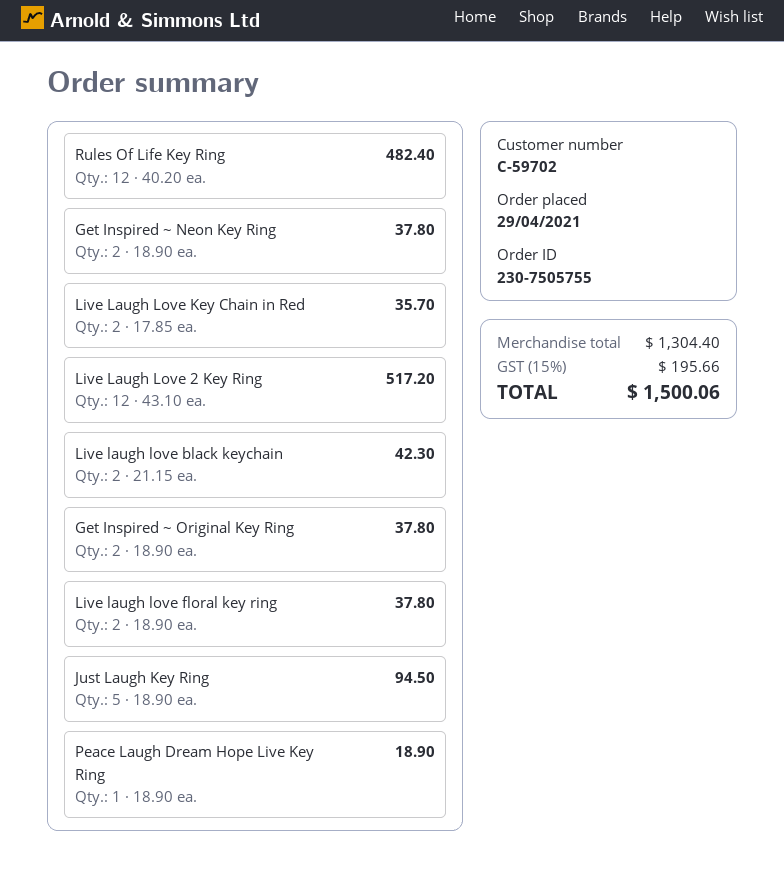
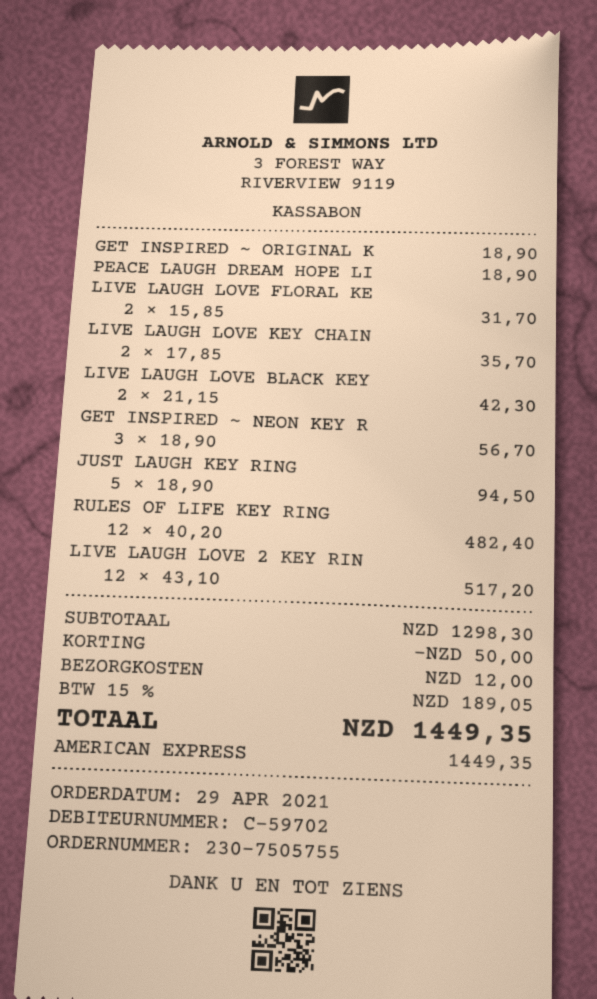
Get Inspired ~ Neon Key Ring: 2 x 18.90 = 37.80 -> 3 x 18.90 = 56.70
Get Inspired ~ Original Key Ring: 2 x 18.90 = 37.80 -> 1 x 18.90 = 18.90
Live laugh love floral key ring: 2 x 18.90 = 37.80 -> 2 x 15.85 = 31.70
subtotal: 1304.40 -> 1298.30
discount: none -> 50.00
shipping: none -> 12.00
tax: 15% = 195.66 -> 15% = 189.05
total: 1500.06 -> 1449.35

